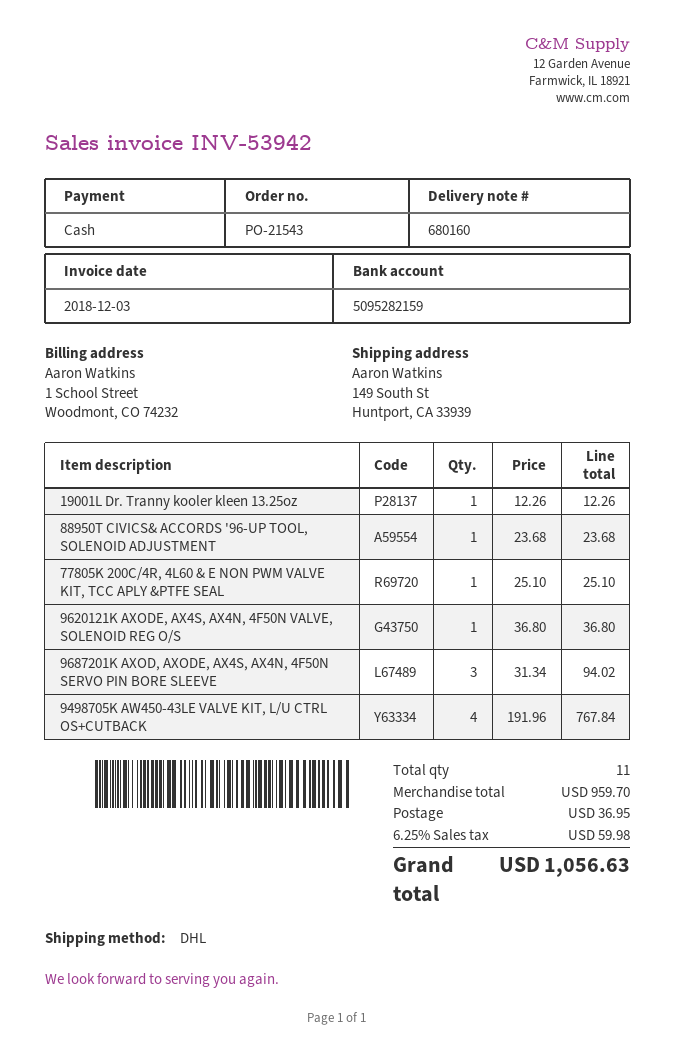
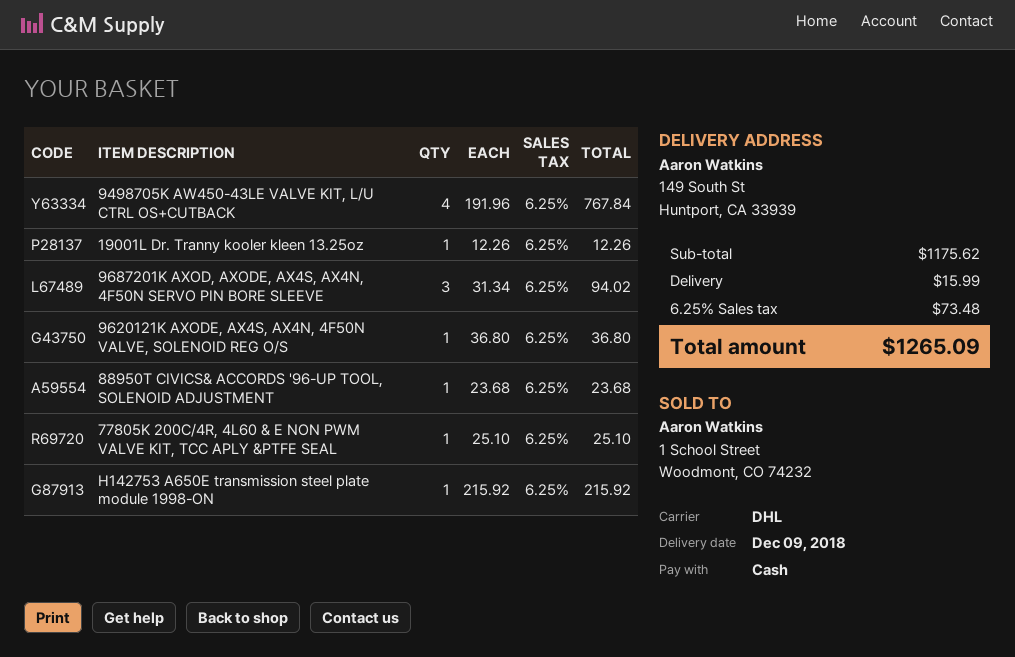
H142753 A650E transmission steel plate module 1998-ON: none -> 1 x 215.92 = 215.92
subtotal: 959.70 -> 1175.62
shipping: 36.95 -> 15.99
tax: 6.25% = 59.98 -> 6.25% = 73.48
total: 1056.63 -> 1265.09

